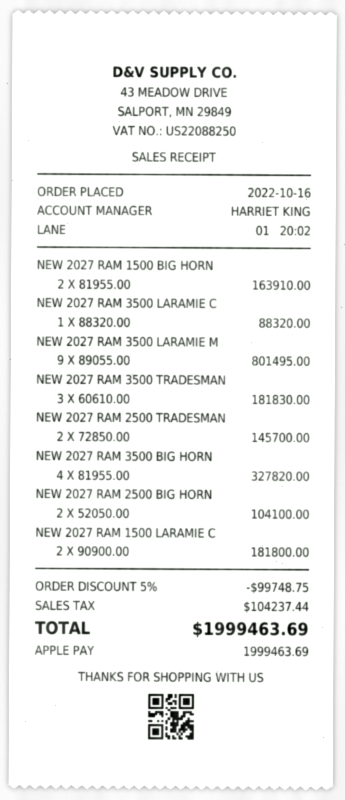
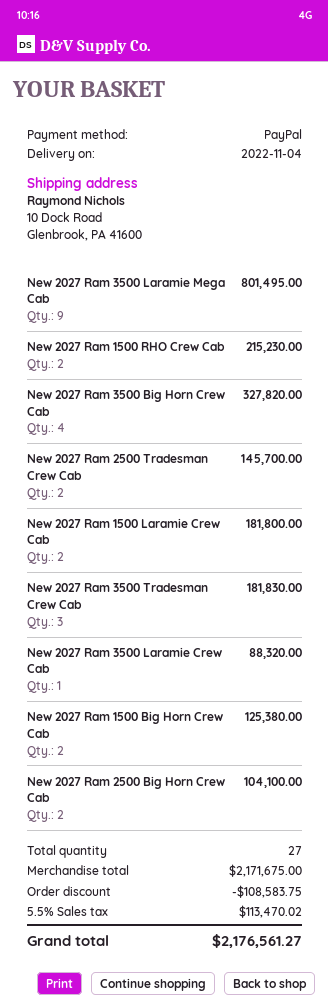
payment method: Apple Pay -> PayPal
NEW 2027 RAM 1500 BIG HORN: 2 for 163910.00 -> 2 for 125380.00
New 2027 Ram 1500 RHO Crew Cab: none -> 2 for 215230.00
discount: 99748.75 -> 108583.75
tax: 104237.44 -> 113470.02
total: 1999463.69 -> 2176561.27

